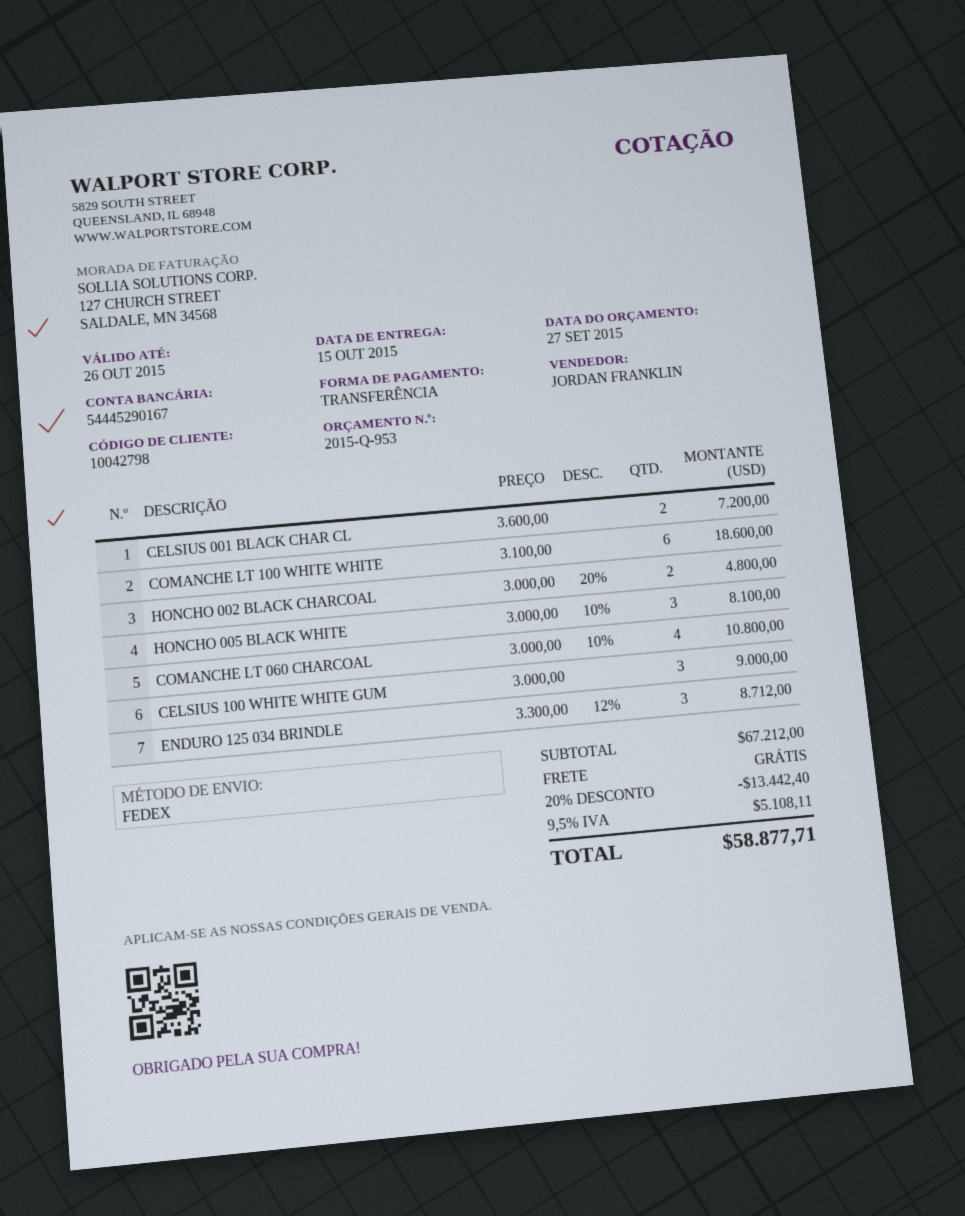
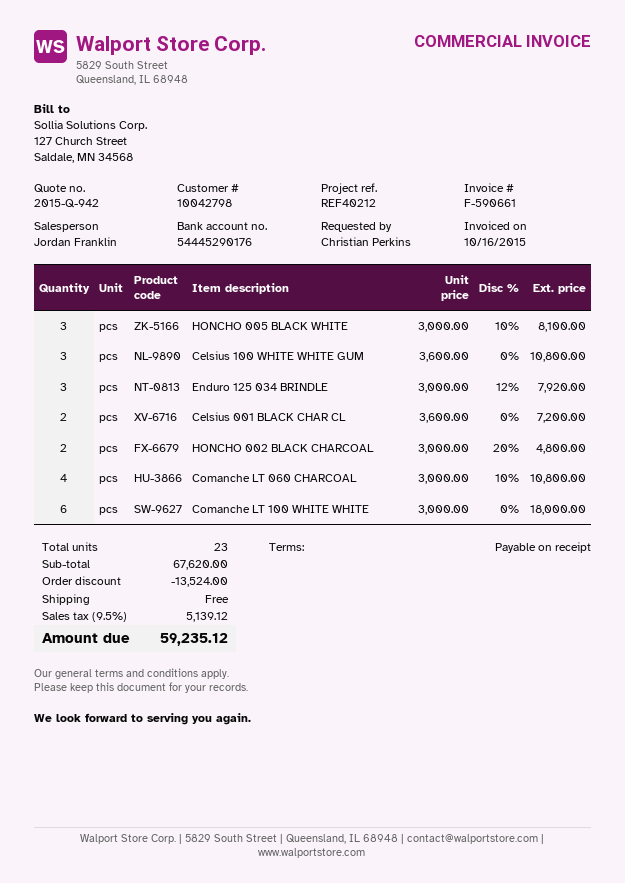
quote number: 2015-Q-953 -> 2015-Q-942
bank account: 54445290167 -> 54445290176
COMANCHE LT 100 WHITE WHITE: 6 x 3100.00 = 18600.00 -> 6 x 3000.00 = 18000.00
CELSIUS 100 WHITE WHITE GUM: 3 x 3000.00 = 9000.00 -> 3 x 3600.00 = 10800.00
ENDURO 125 034 BRINDLE: 3 x 3300.00 - 12% = 8712.00 -> 3 x 3000.00 - 12% = 7920.00
subtotal: 67212.00 -> 67620.00
discount: 13442.40 -> 13524.00
tax: 9.5% = 5108.11 -> 9.5% = 5139.12
total: 58877.71 -> 59235.12

